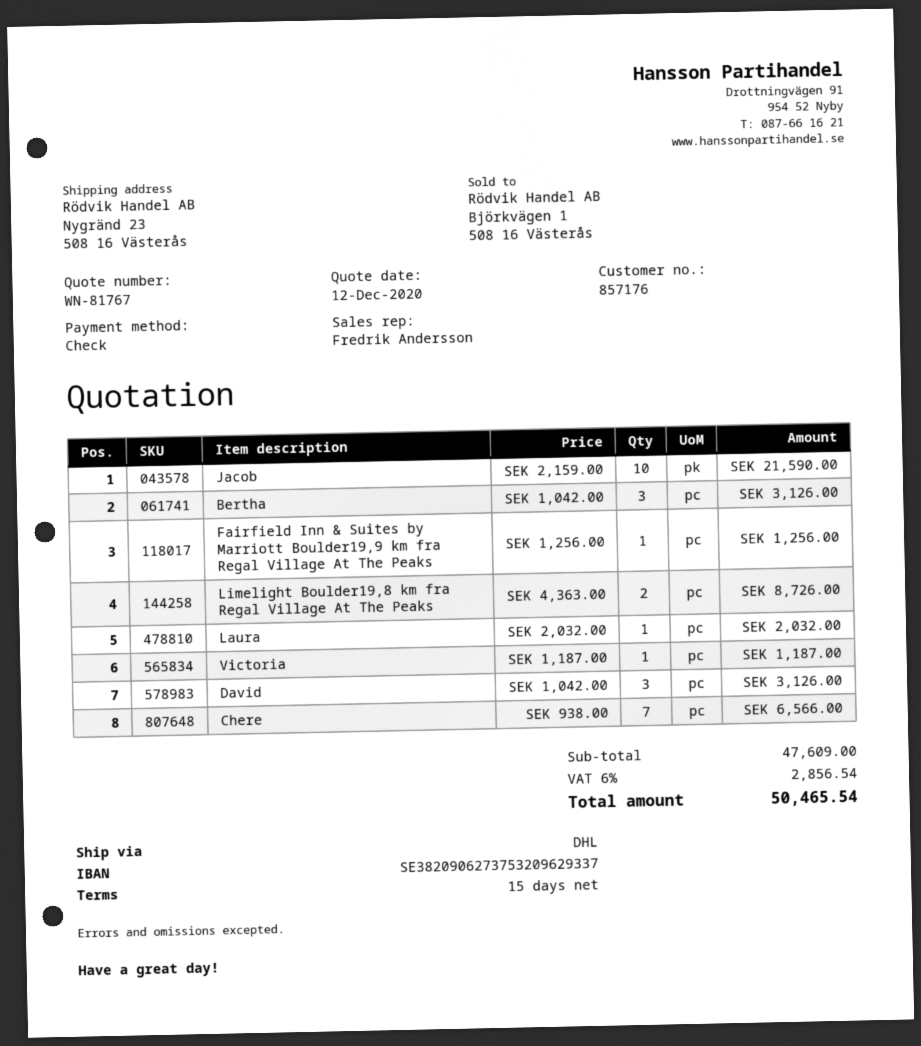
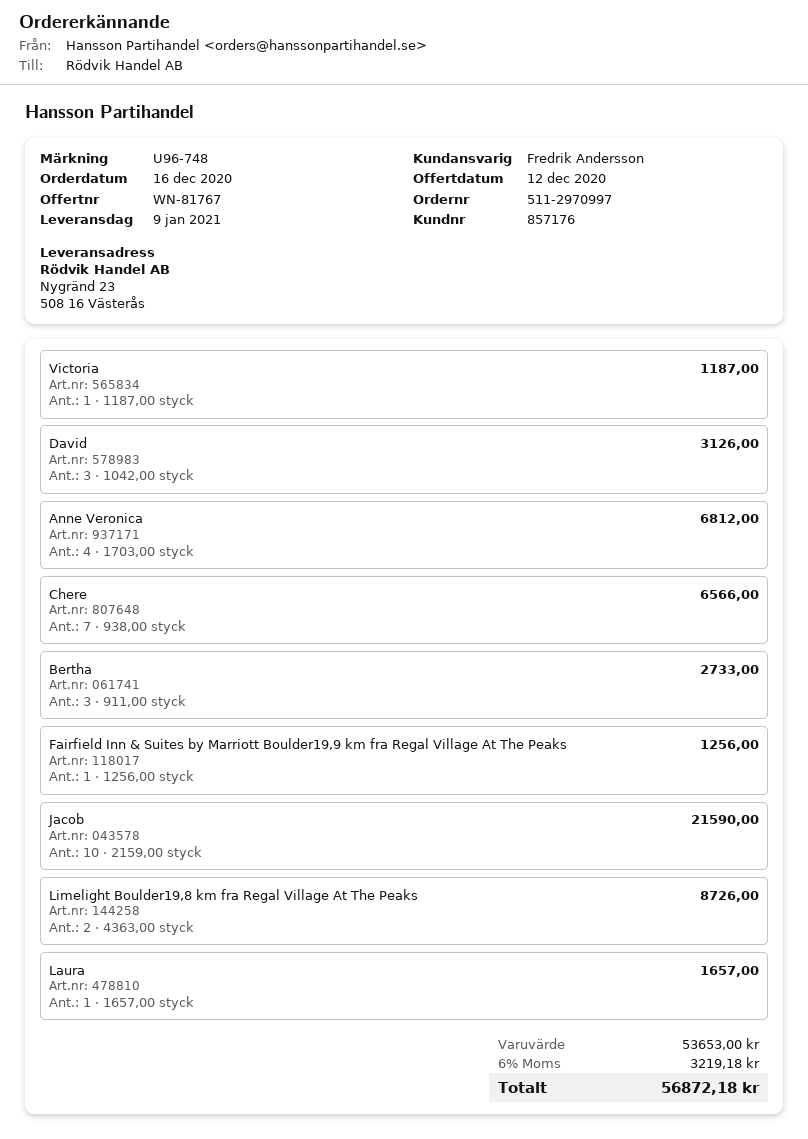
Bertha: 3 x 1042.00 = 3126.00 -> 3 x 911.00 = 2733.00
Laura: 1 x 2032.00 = 2032.00 -> 1 x 1657.00 = 1657.00
Anne Veronica: none -> 4 x 1703.00 = 6812.00
subtotal: 47609.00 -> 53653.00
tax: 6% = 2856.54 -> 6% = 3219.18
total: 50465.54 -> 56872.18

